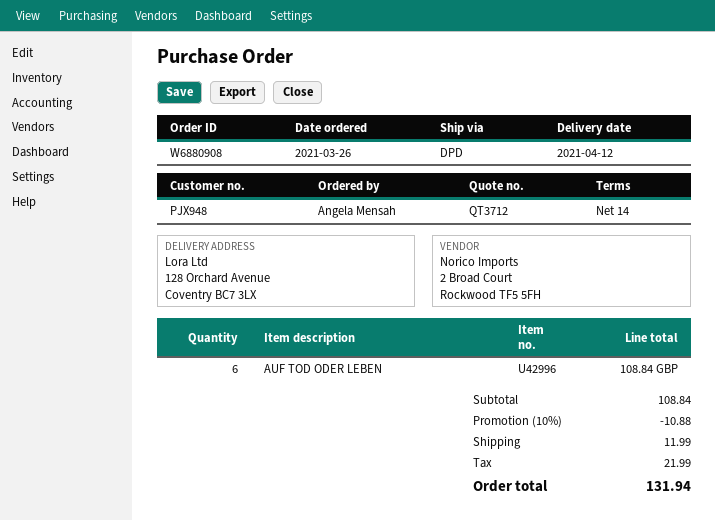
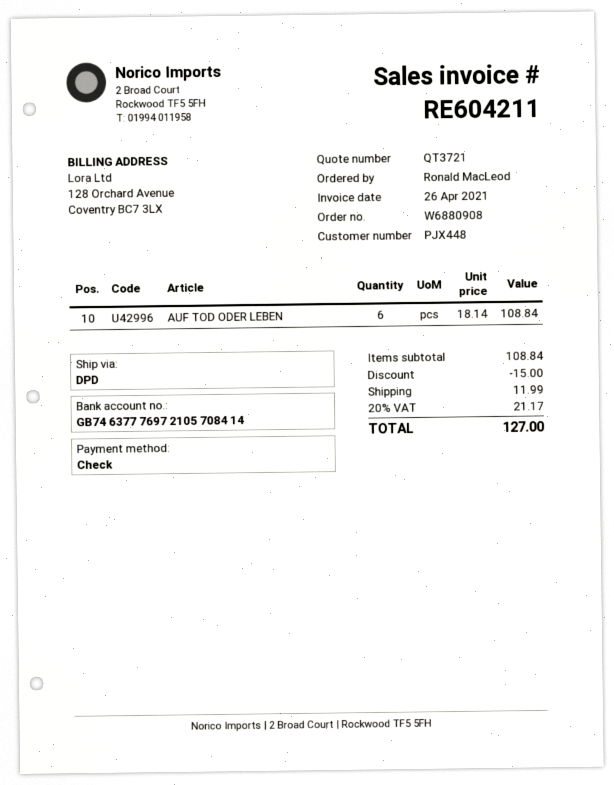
quote number: QT3712 -> QT3721
customer number: PJX948 -> PJX448
ordered by: Angela Mensah -> Ronald MacLeod
discount: 10.88 -> 15.00
tax: 21.99 -> 21.17
total: 131.94 -> 127.00

